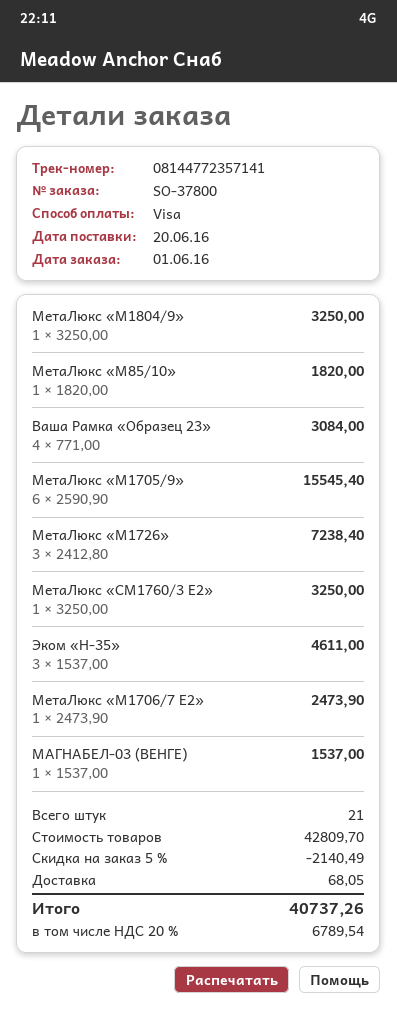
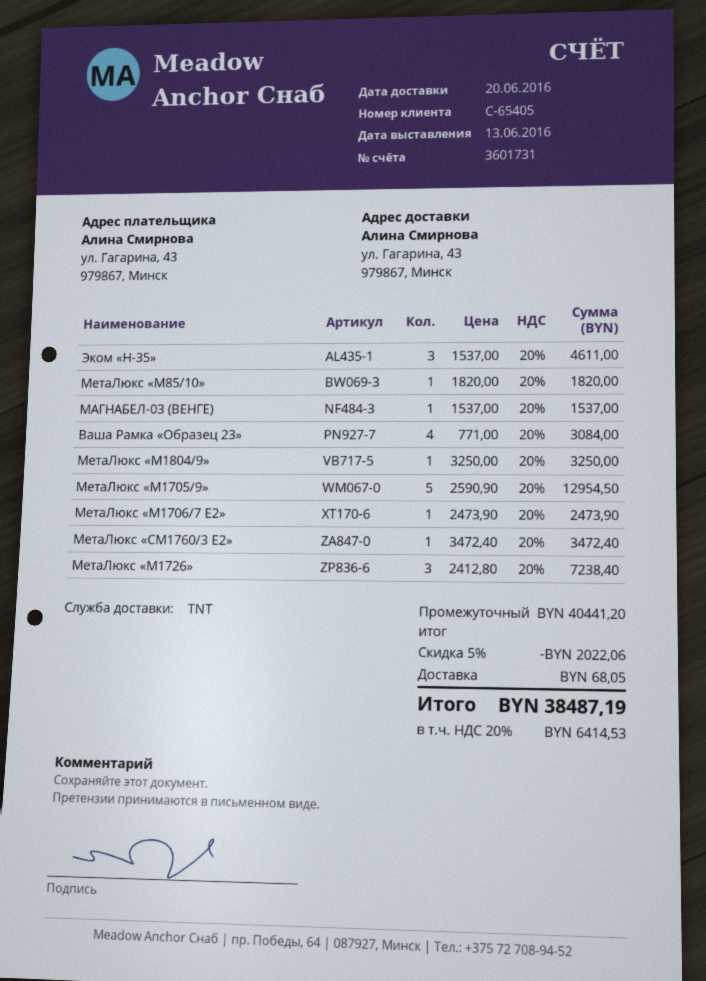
МетаЛюкс «М1705/9»: 6 x 2590.90 = 15545.40 -> 5 x 2590.90 = 12954.50
МетаЛюкс «СМ1760/3 E2»: 1 x 3250.00 = 3250.00 -> 1 x 3472.40 = 3472.40
subtotal: 42809.70 -> 40441.20
discount: 5% = 2140.49 -> 5% = 2022.06
tax: 20% = 6789.54 -> 20% = 6414.53
total: 40737.26 -> 38487.19

